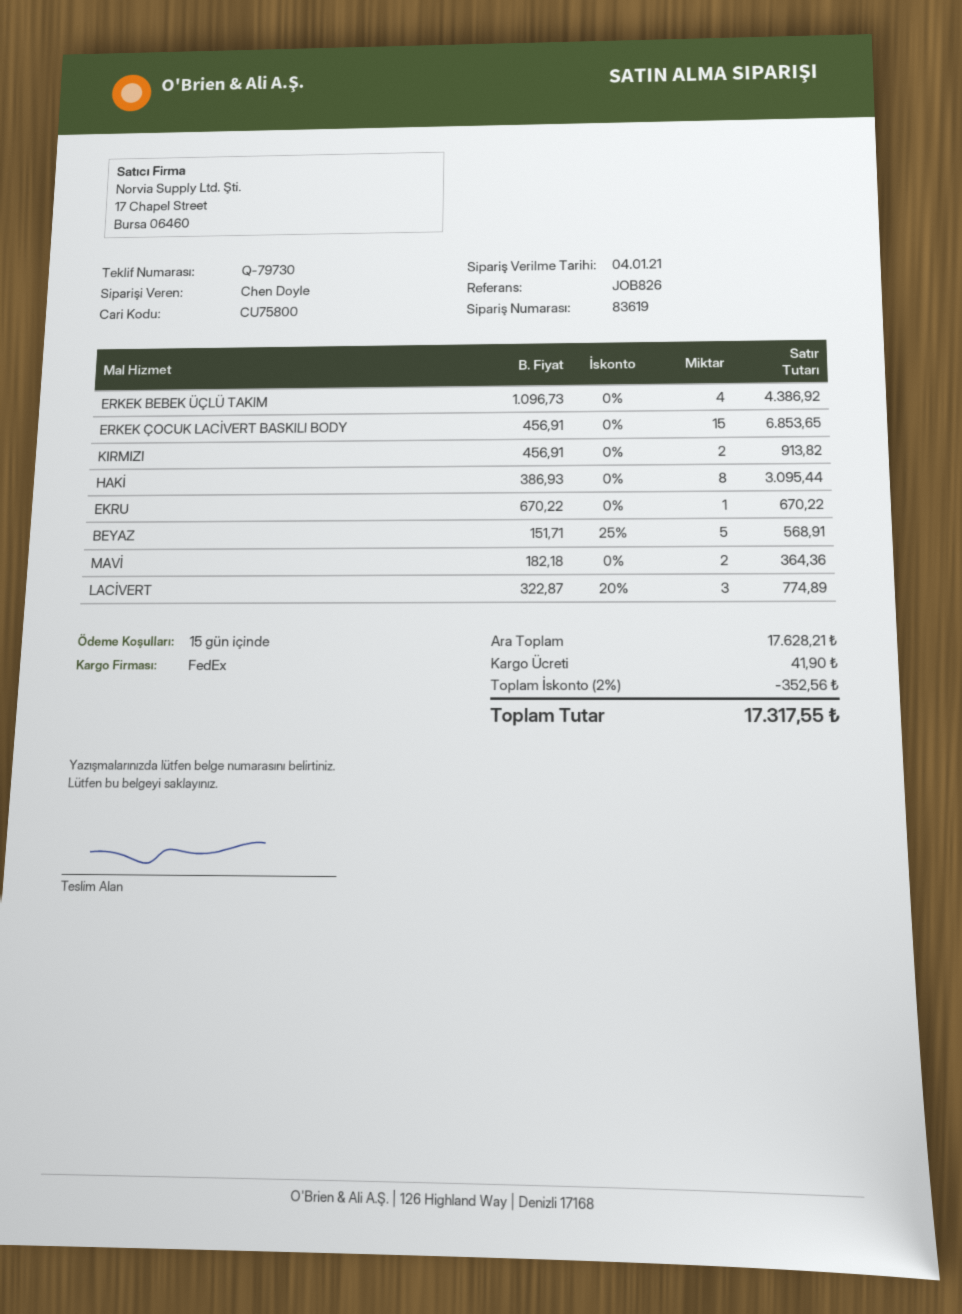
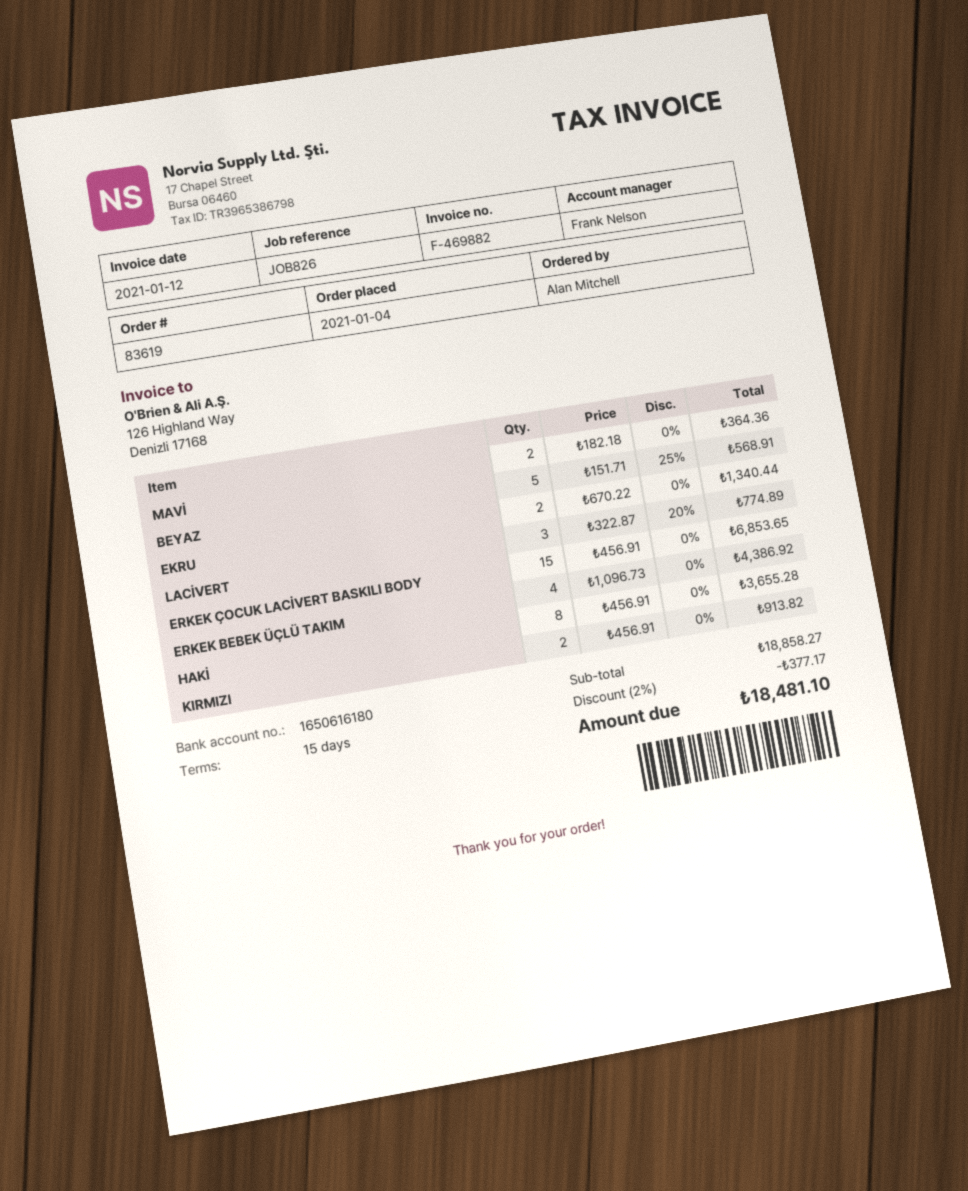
ordered by: Chen Doyle -> Alan Mitchell
HAKİ: 8 x 386.93 = 3095.44 -> 8 x 456.91 = 3655.28
EKRU: 1 x 670.22 = 670.22 -> 2 x 670.22 = 1340.44
subtotal: 17628.21 -> 18858.27
discount: 2% = 352.56 -> 2% = 377.17
shipping: 41.90 -> none
total: 17317.55 -> 18481.10

